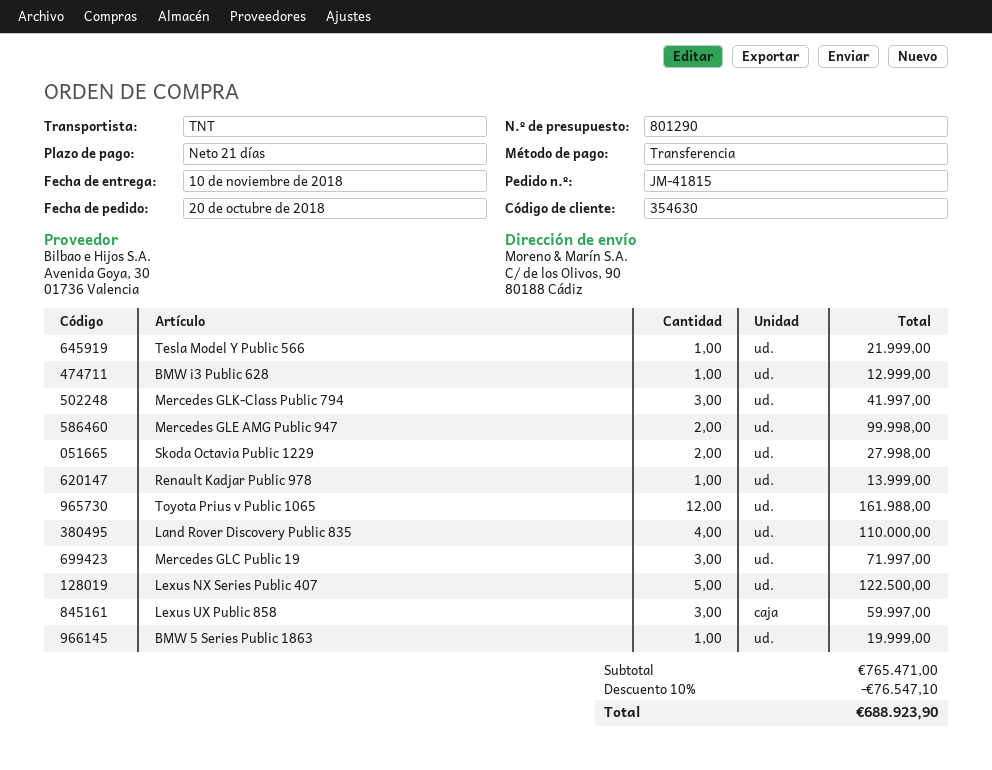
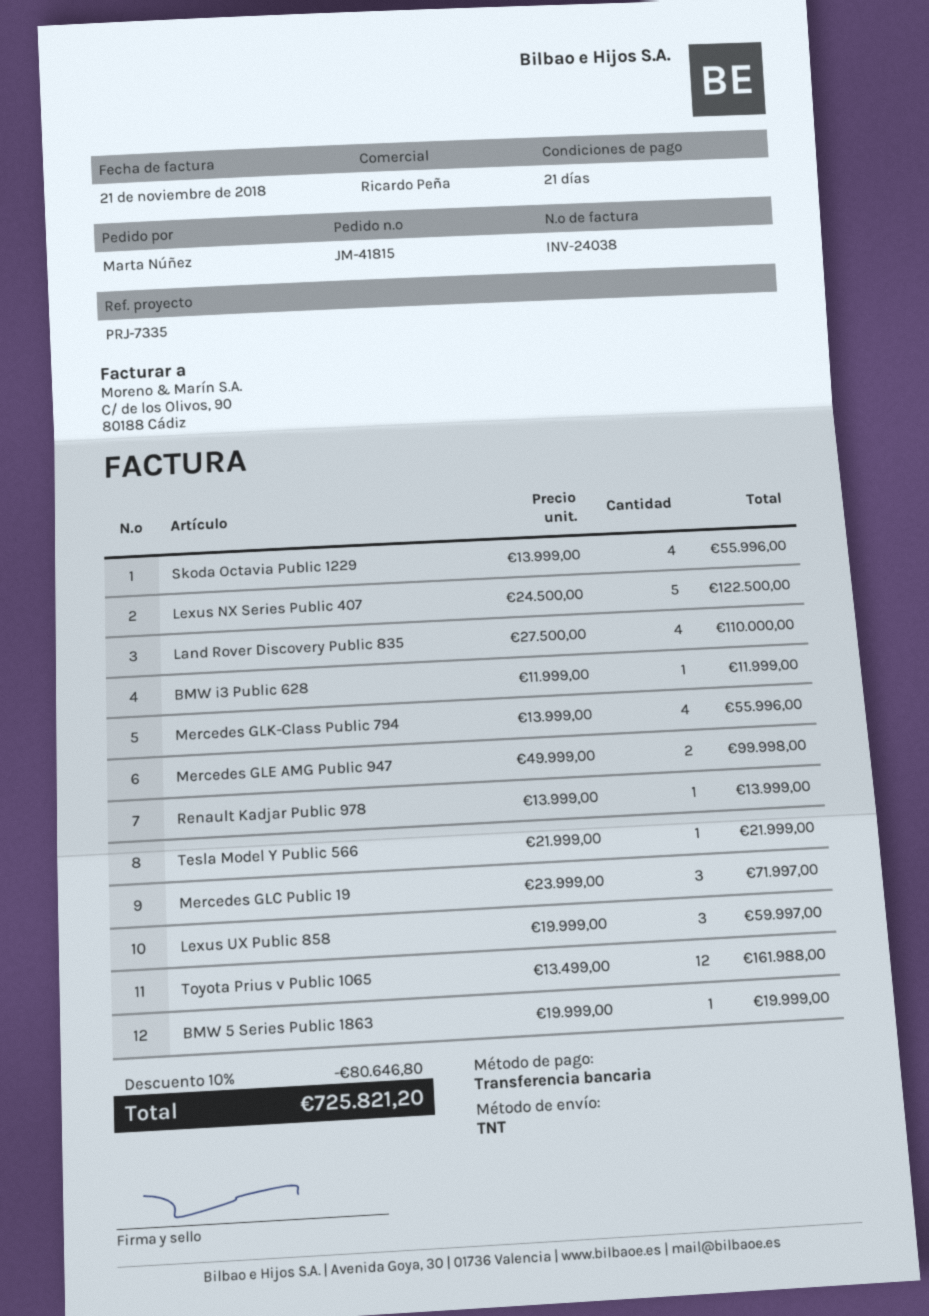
BMW i3 Public 628: 1 for 12999.00 -> 1 for 11999.00
Mercedes GLK-Class Public 794: 3 for 41997.00 -> 4 for 55996.00
Skoda Octavia Public 1229: 2 for 27998.00 -> 4 for 55996.00
discount: 10% = 76547.10 -> 10% = 80646.80
total: 688923.90 -> 725821.20

